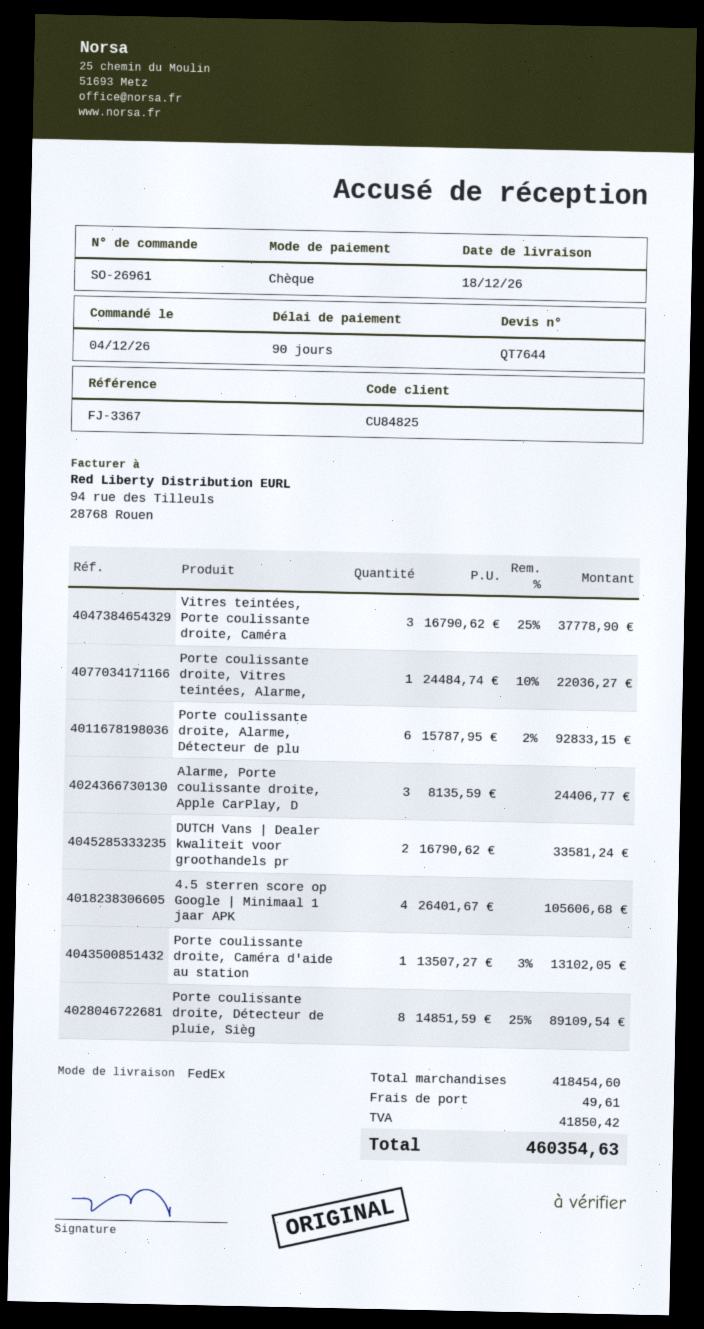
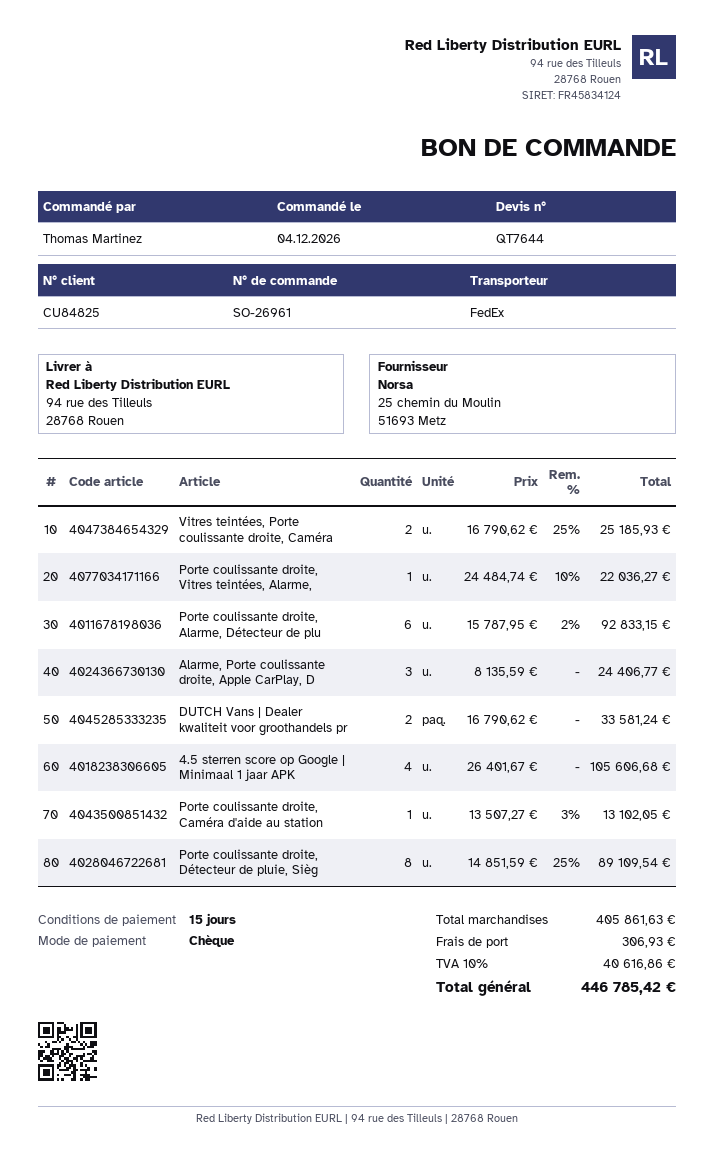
payment terms: 90 days -> 15 days
Vitres teintées, Porte coulissante droite, Caméra: 3 x 16790.62 - 25% = 37778.90 -> 2 x 16790.62 - 25% = 25185.93
subtotal: 418454.60 -> 405861.63
shipping: 49.61 -> 306.93
tax: 41850.42 -> 40616.86
total: 460354.63 -> 446785.42

